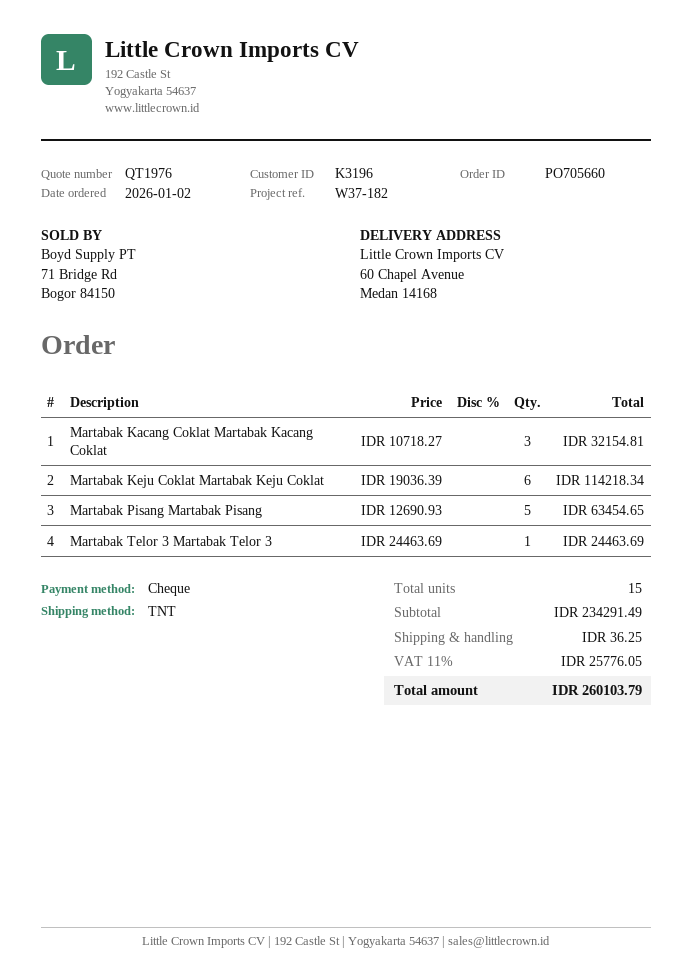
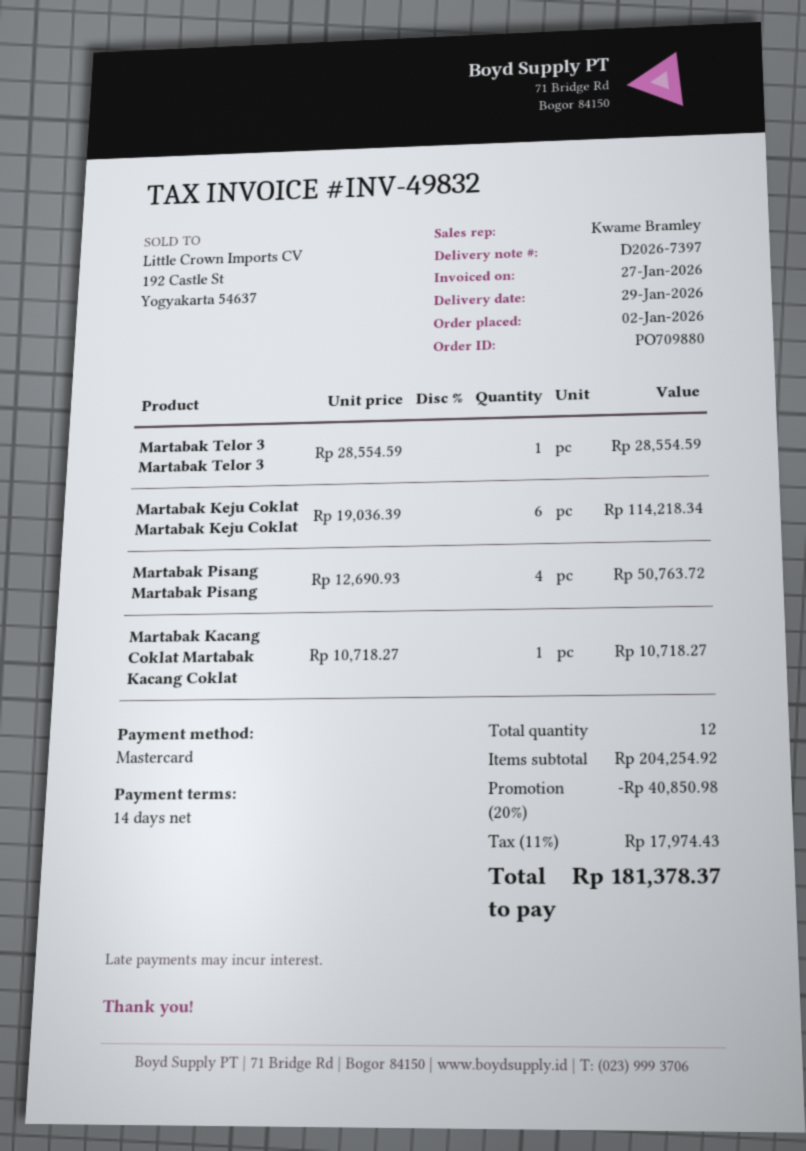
order number: PO705660 -> PO709880
payment method: cheque -> Mastercard
Martabak Kacang Coklat Martabak Kacang Coklat: 3 x 10718.27 = 32154.81 -> 1 x 10718.27 = 10718.27
Martabak Pisang Martabak Pisang: 5 x 12690.93 = 63454.65 -> 4 x 12690.93 = 50763.72
Martabak Telor 3 Martabak Telor 3: 1 x 24463.69 = 24463.69 -> 1 x 28554.59 = 28554.59
total quantity: 15 -> 12
subtotal: 234291.49 -> 204254.92
discount: none -> 20% = 40850.98
shipping: 36.25 -> none
tax: 11% = 25776.05 -> 11% = 17974.43
total: 260103.79 -> 181378.37

